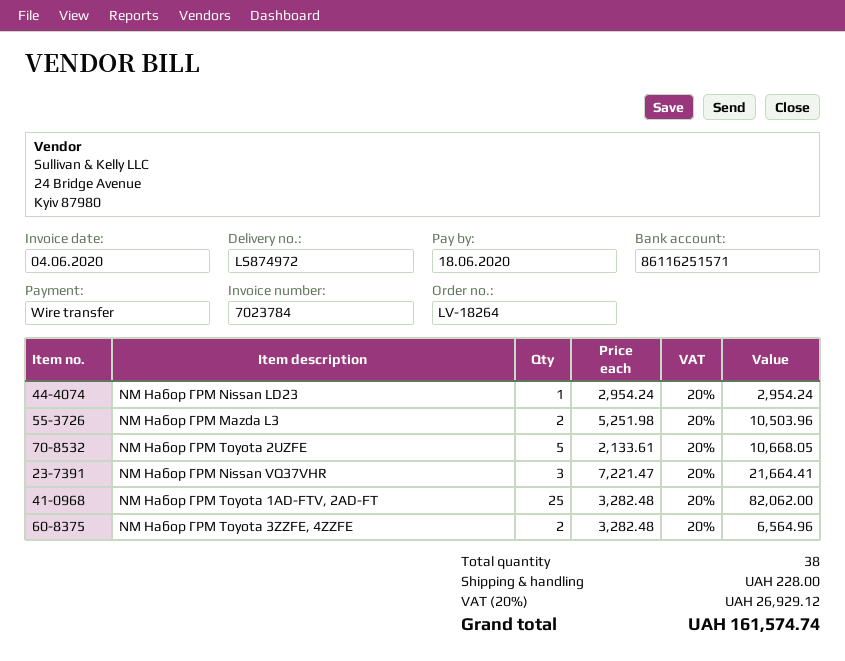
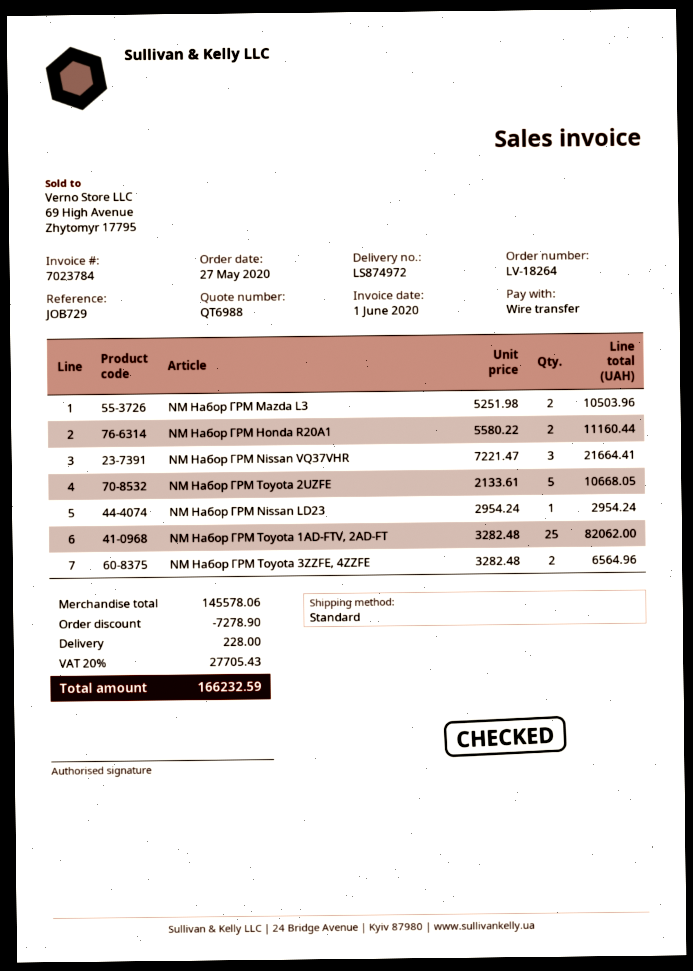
invoice date: 2020-06-04 -> 2020-06-01
NM Набор ГРМ Honda R20A1: none -> 2 x 5580.22 = 11160.44
discount: none -> 7278.90
tax: 20% = 26929.12 -> 20% = 27705.43
total: 161574.74 -> 166232.59

